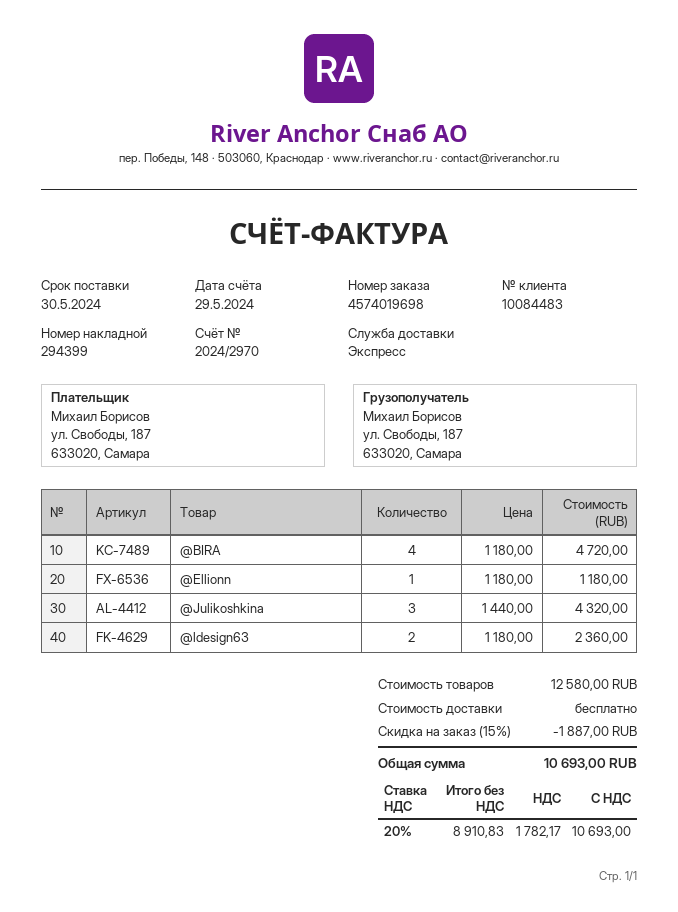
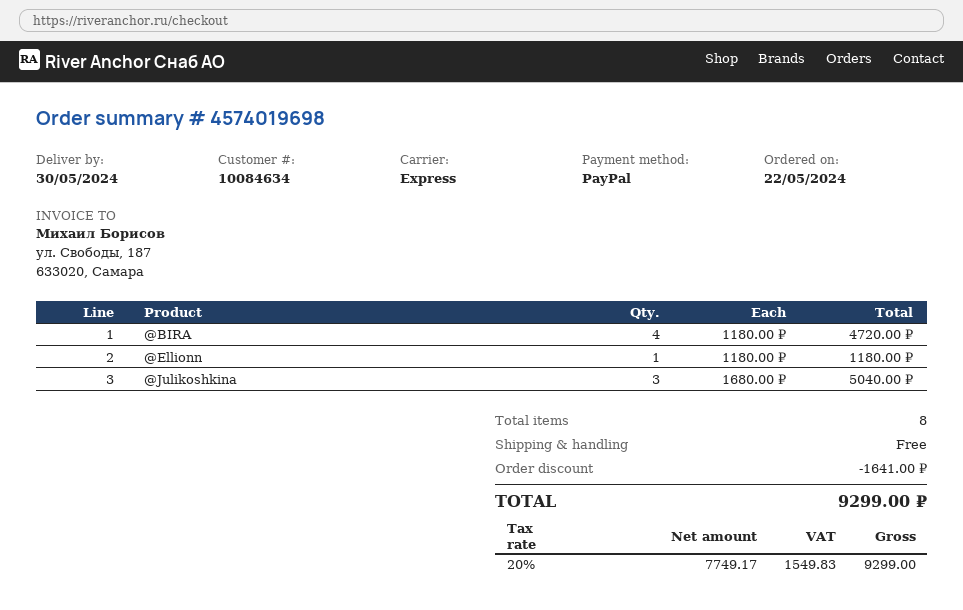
customer number: 10084483 -> 10084634
@Julikoshkina: 3 x 1440.00 = 4320.00 -> 3 x 1680.00 = 5040.00
@ldesign63: 2 x 1180.00 = 2360.00 -> none
discount: 1887.00 -> 1641.00
net: 8910.83 -> 7749.17
tax: 20% = 1782.17 -> 20% = 1549.83
total: 10693.00 -> 9299.00

